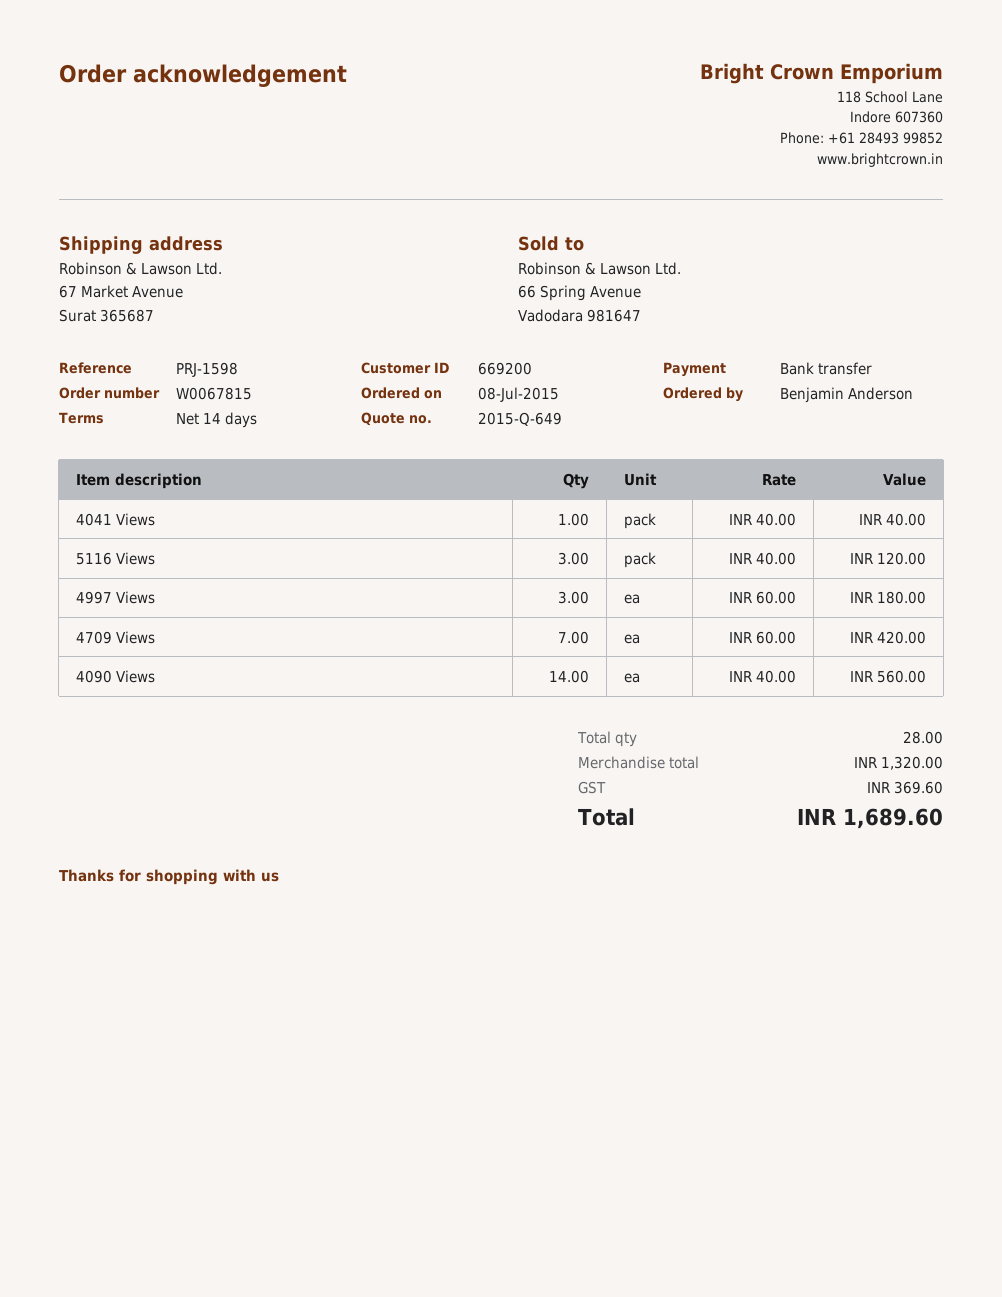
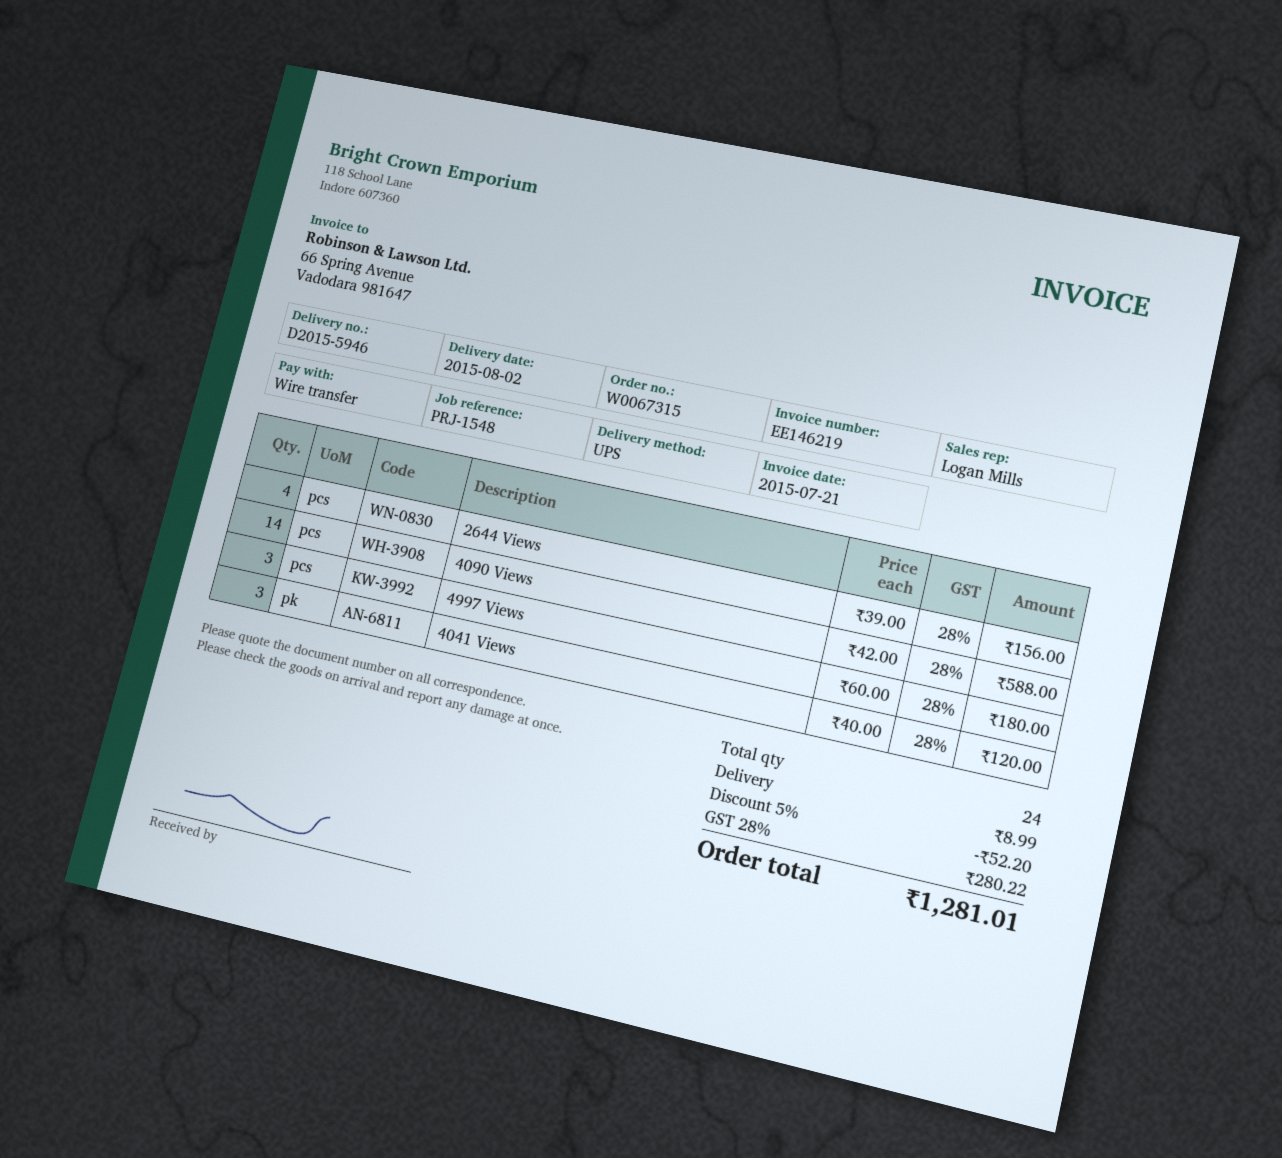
order number: W0067815 -> W0067315
reference: PRJ-1598 -> PRJ-1548
4041 Views: 1 x 40.00 = 40.00 -> 3 x 40.00 = 120.00
5116 Views: 3 x 40.00 = 120.00 -> none
4709 Views: 7 x 60.00 = 420.00 -> none
4090 Views: 14 x 40.00 = 560.00 -> 14 x 42.00 = 588.00
2644 Views: none -> 4 x 39.00 = 156.00
total quantity: 28 -> 24
discount: none -> 5% = 52.20
shipping: none -> 8.99
tax: 369.60 -> 280.22
total: 1689.60 -> 1281.01

